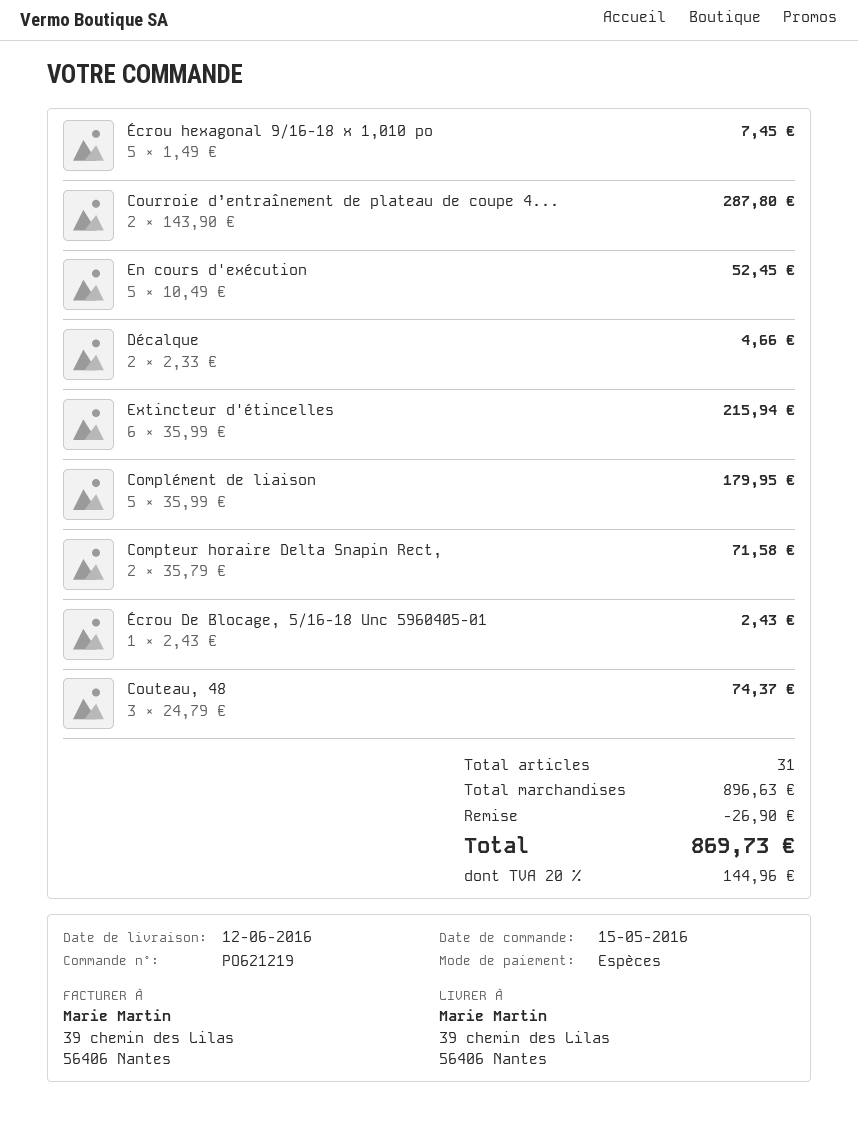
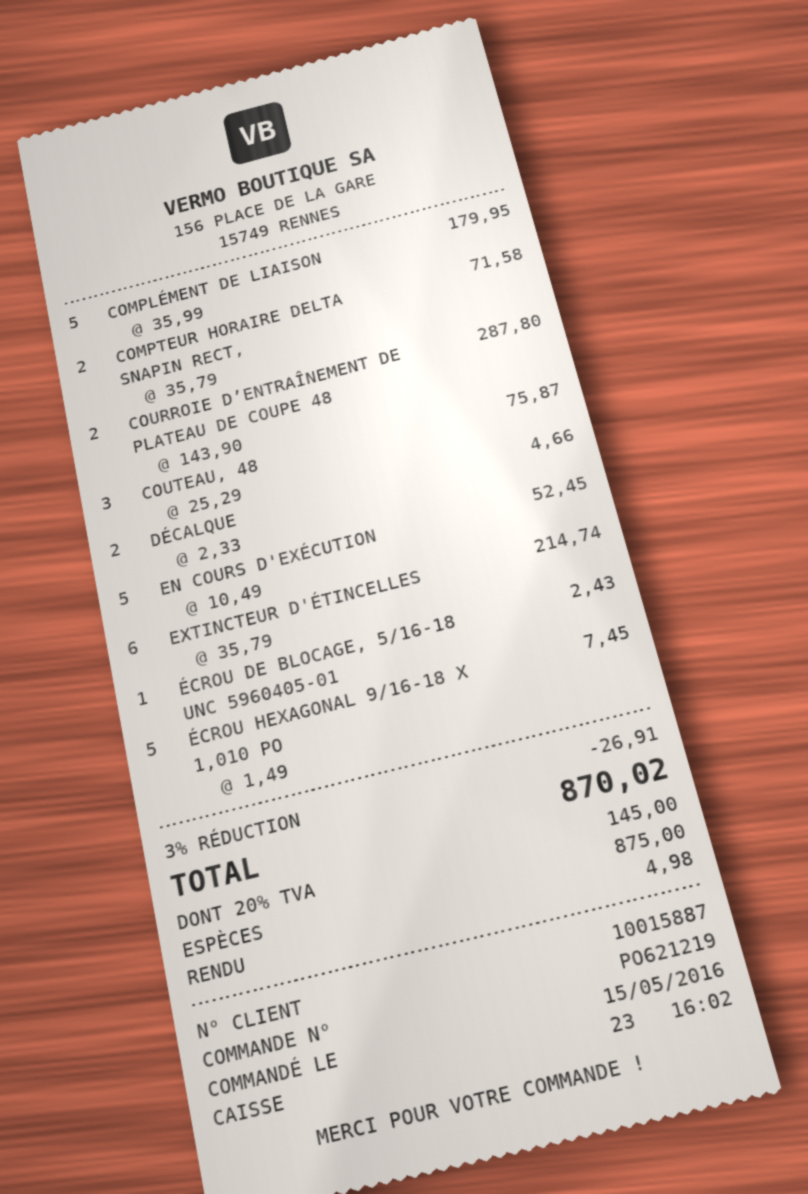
Extincteur d'étincelles: 6 x 35.99 = 215.94 -> 6 x 35.79 = 214.74
Couteau, 48: 3 x 24.79 = 74.37 -> 3 x 25.29 = 75.87
discount: 26.90 -> 26.91
tax: 20% = 144.96 -> 20% = 145.00
total: 869.73 -> 870.02

